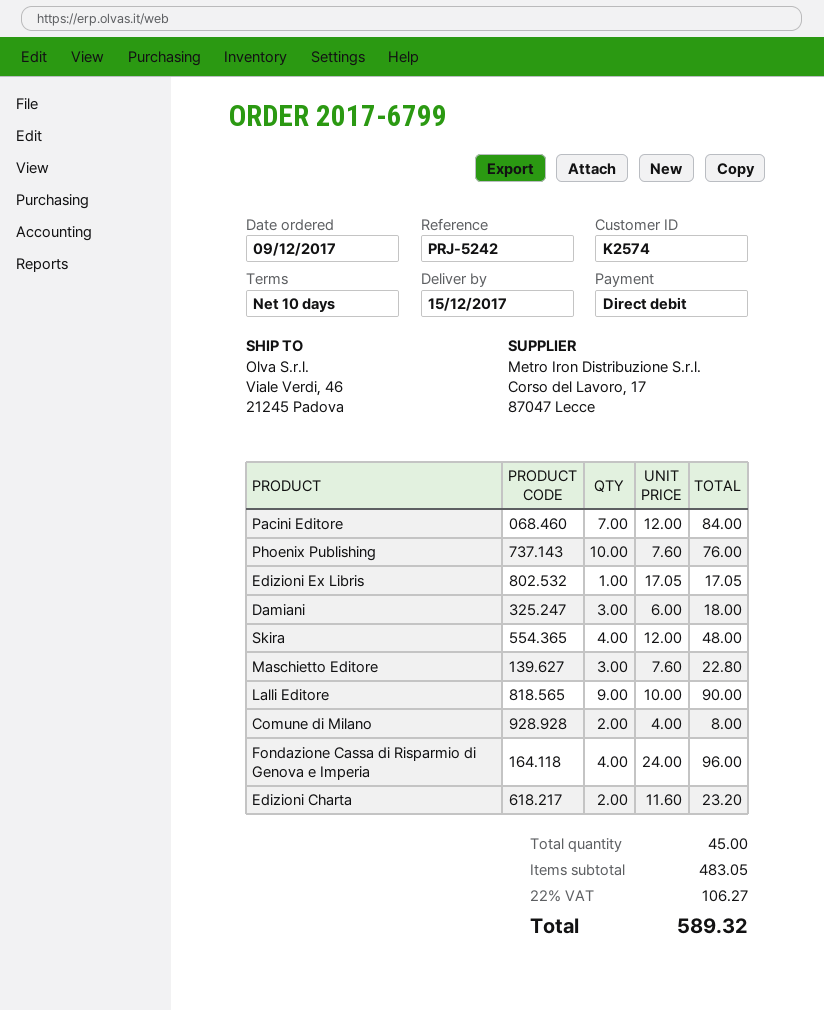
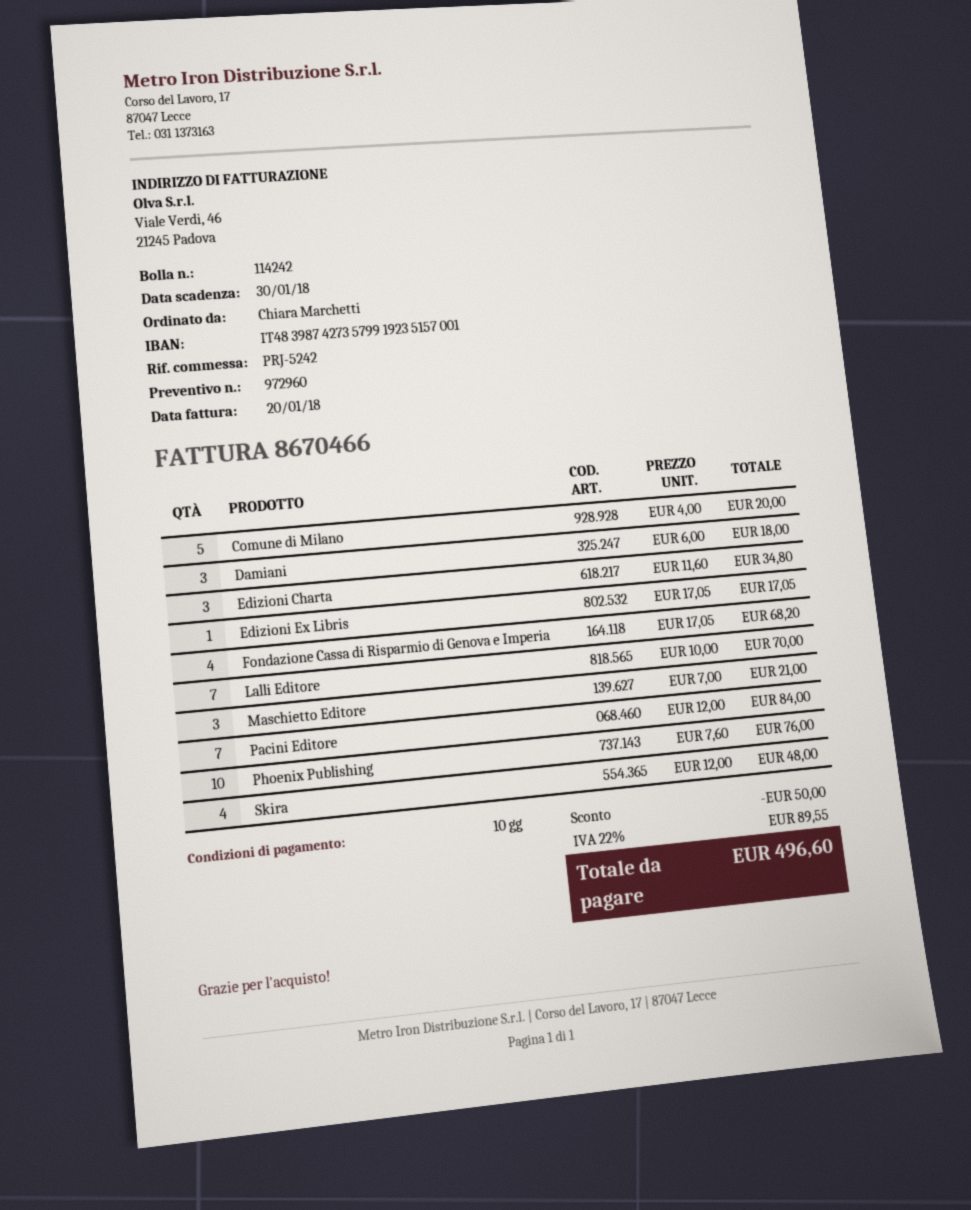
Maschietto Editore: 3 x 7.60 = 22.80 -> 3 x 7.00 = 21.00
Lalli Editore: 9 x 10.00 = 90.00 -> 7 x 10.00 = 70.00
Comune di Milano: 2 x 4.00 = 8.00 -> 5 x 4.00 = 20.00
Fondazione Cassa di Risparmio di Genova e Imperia: 4 x 24.00 = 96.00 -> 4 x 17.05 = 68.20
Edizioni Charta: 2 x 11.60 = 23.20 -> 3 x 11.60 = 34.80
discount: none -> 50.00
tax: 22% = 106.27 -> 22% = 89.55
total: 589.32 -> 496.60

